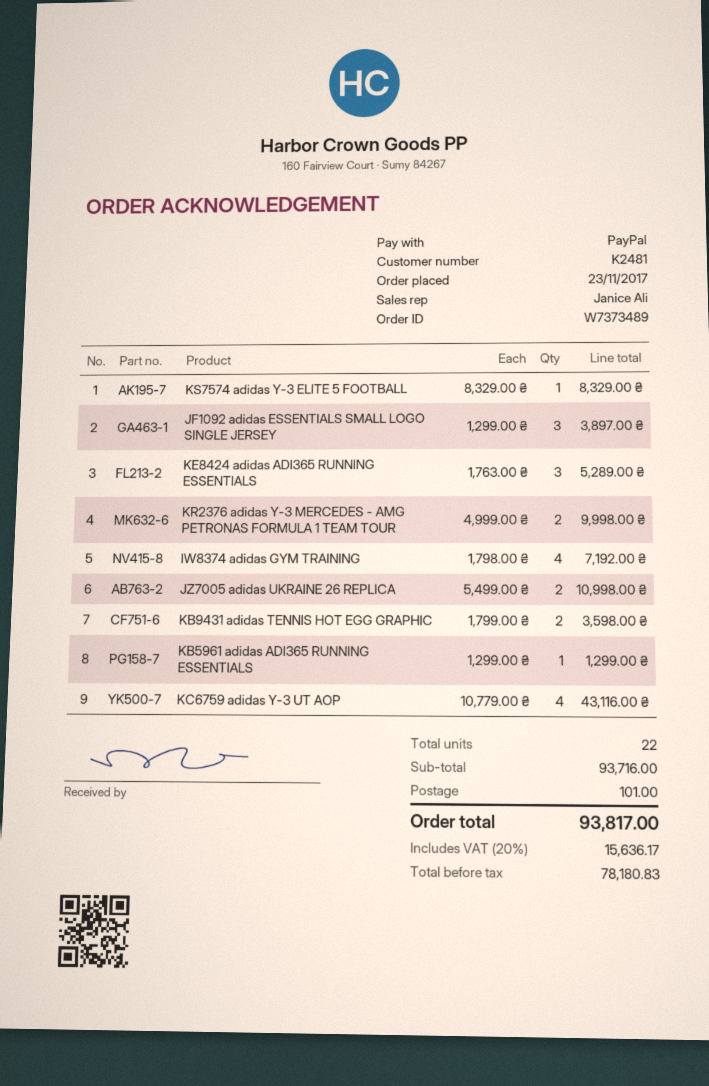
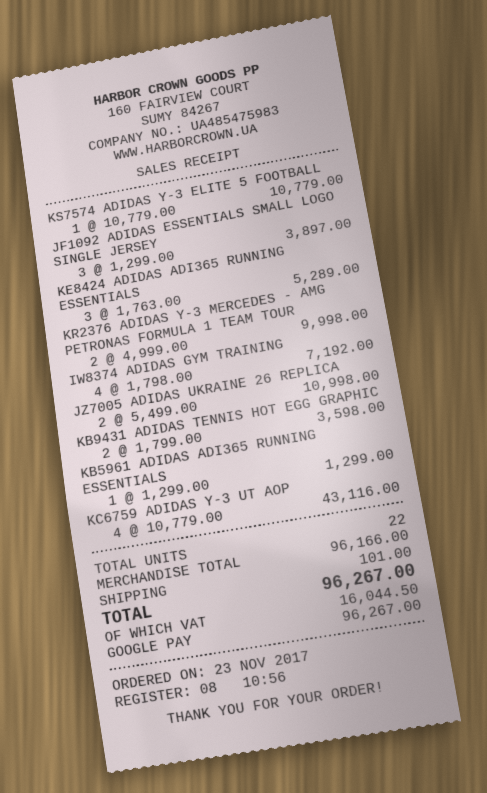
payment method: PayPal -> Google Pay
KS7574 adidas Y-3 ELITE 5 FOOTBALL: 1 x 8329.00 = 8329.00 -> 1 x 10779.00 = 10779.00
subtotal: 93716.00 -> 96166.00
tax: 15636.17 -> 16044.50
total: 93817.00 -> 96267.00

